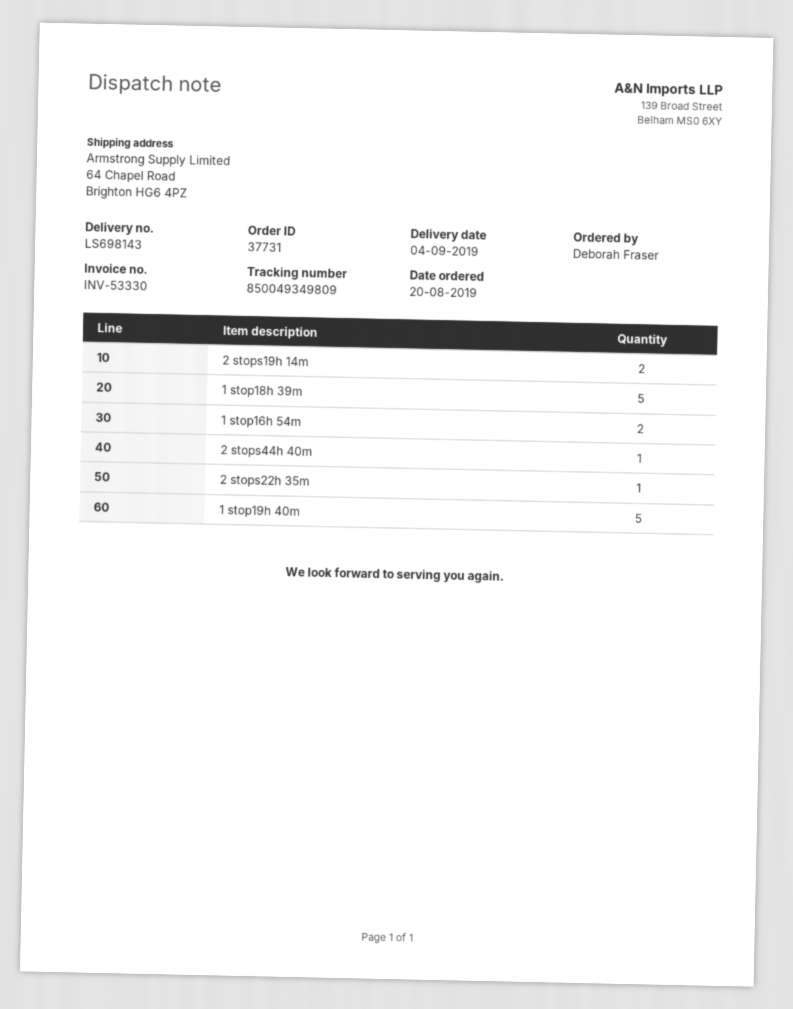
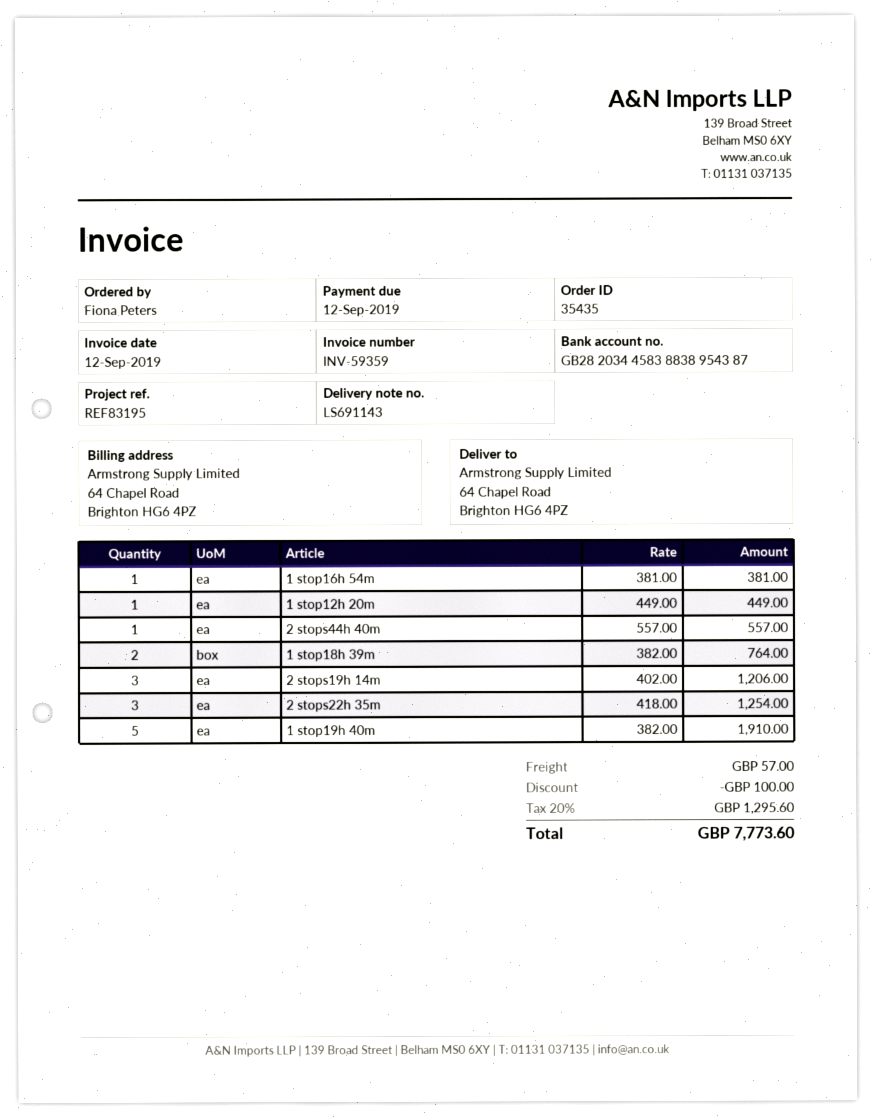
order number: 37731 -> 35435
delivery note number: LS698143 -> LS691143
invoice number: INV-53330 -> INV-59359
ordered by: Deborah Fraser -> Fiona Peters
2 stops19h 14m: 2 -> 3
1 stop18h 39m: 5 -> 2
1 stop16h 54m: 2 -> 1
2 stops22h 35m: 1 -> 3
1 stop12h 20m: none -> 1

